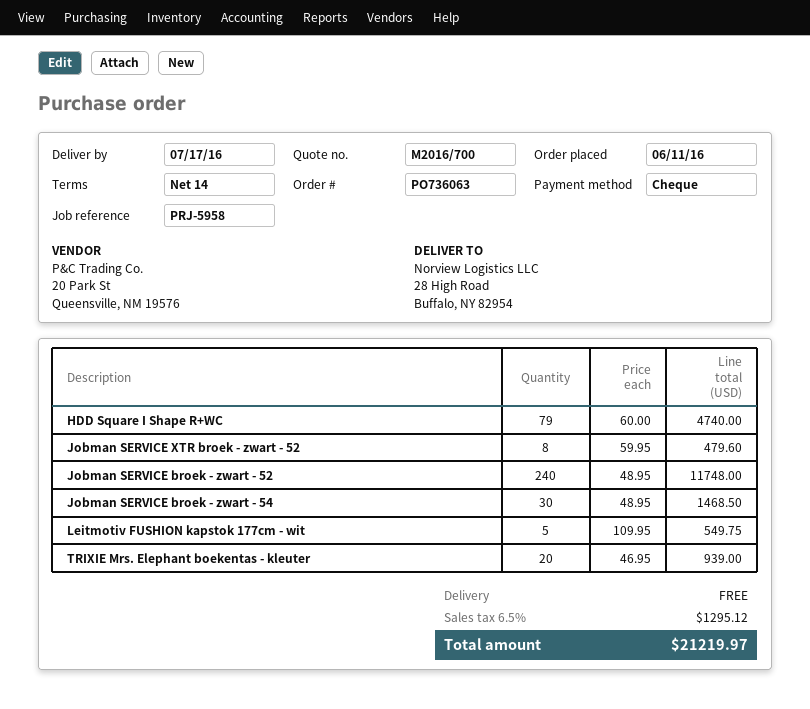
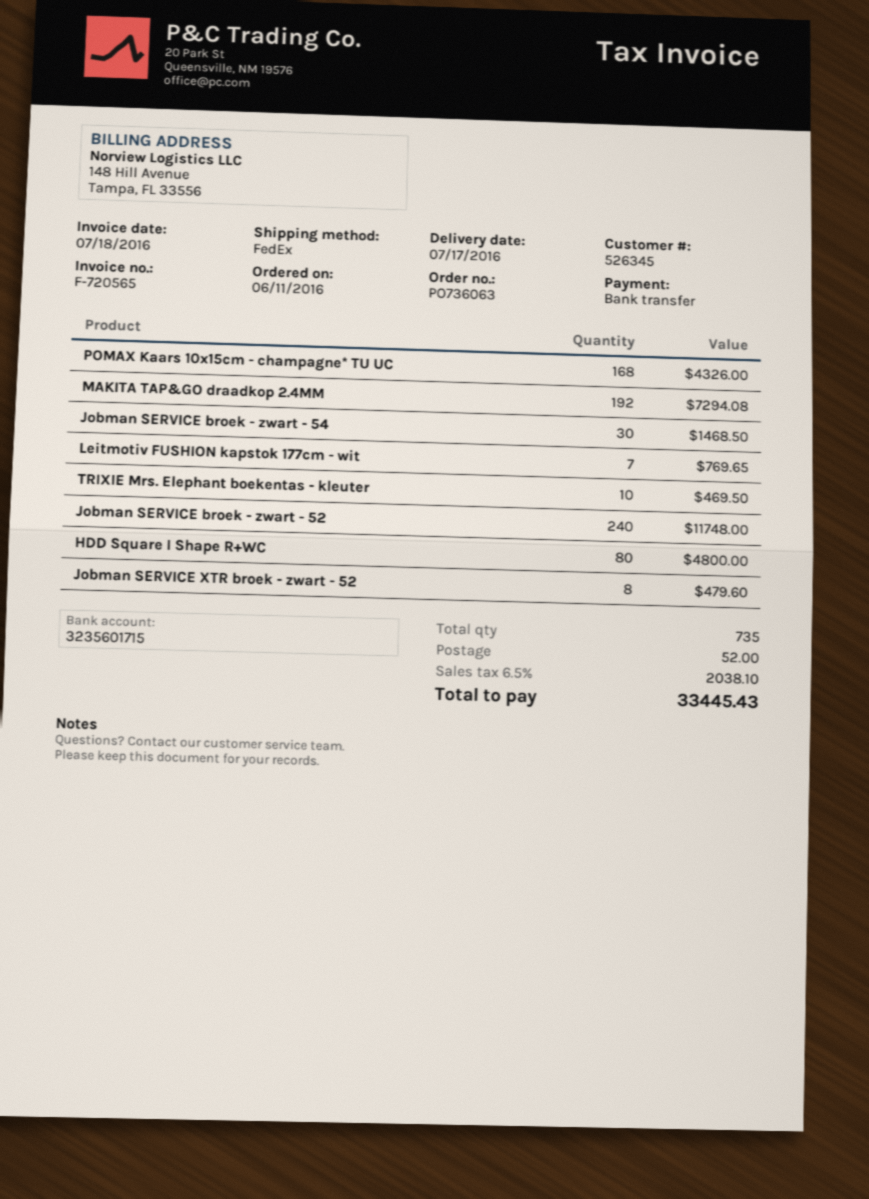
payment method: cheque -> bank transfer
HDD Square I Shape R+WC: 79 for 4740.00 -> 80 for 4800.00
Leitmotiv FUSHION kapstok 177cm - wit: 5 for 549.75 -> 7 for 769.65
TRIXIE Mrs. Elephant boekentas - kleuter: 20 for 939.00 -> 10 for 469.50
POMAX Kaars 10x15cm - champagne* TU UC: none -> 168 for 4326.00
MAKITA TAP&GO draadkop 2.4MM: none -> 192 for 7294.08
shipping: 0.00 -> 52.00
tax: 6.5% = 1295.12 -> 6.5% = 2038.10
total: 21219.97 -> 33445.43

